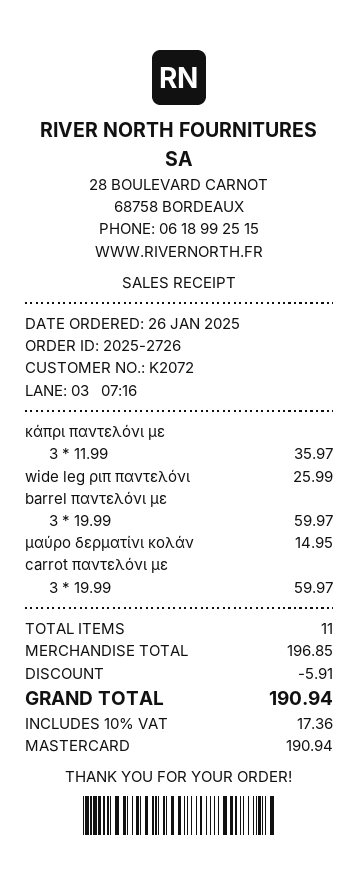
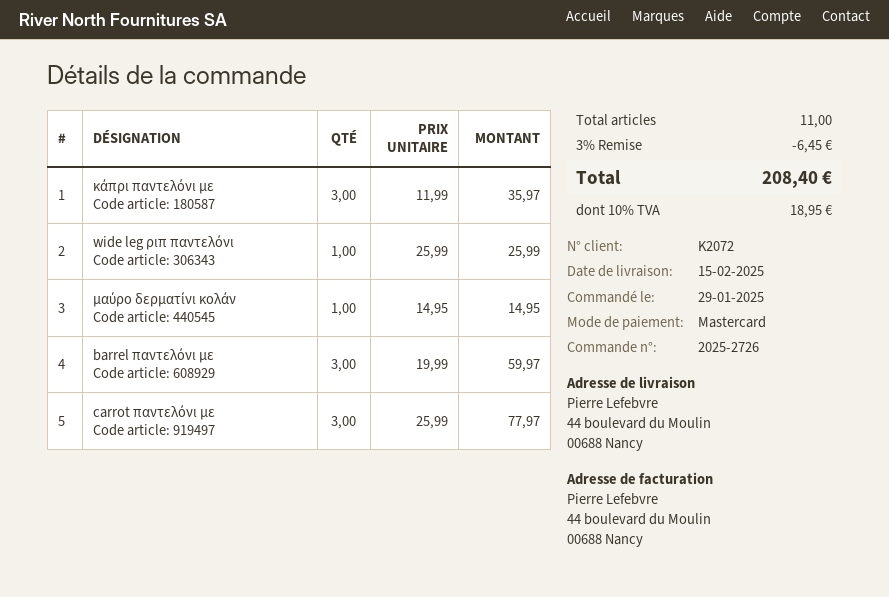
order date: 2025-01-26 -> 2025-01-29
carrot παντελόνι με: 3 x 19.99 = 59.97 -> 3 x 25.99 = 77.97
discount: 5.91 -> 6.45
tax: 10% = 17.36 -> 10% = 18.95
total: 190.94 -> 208.40

